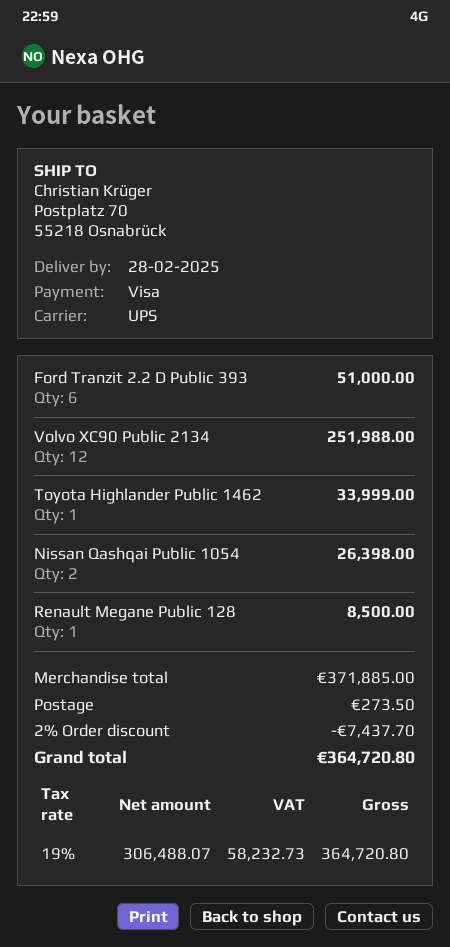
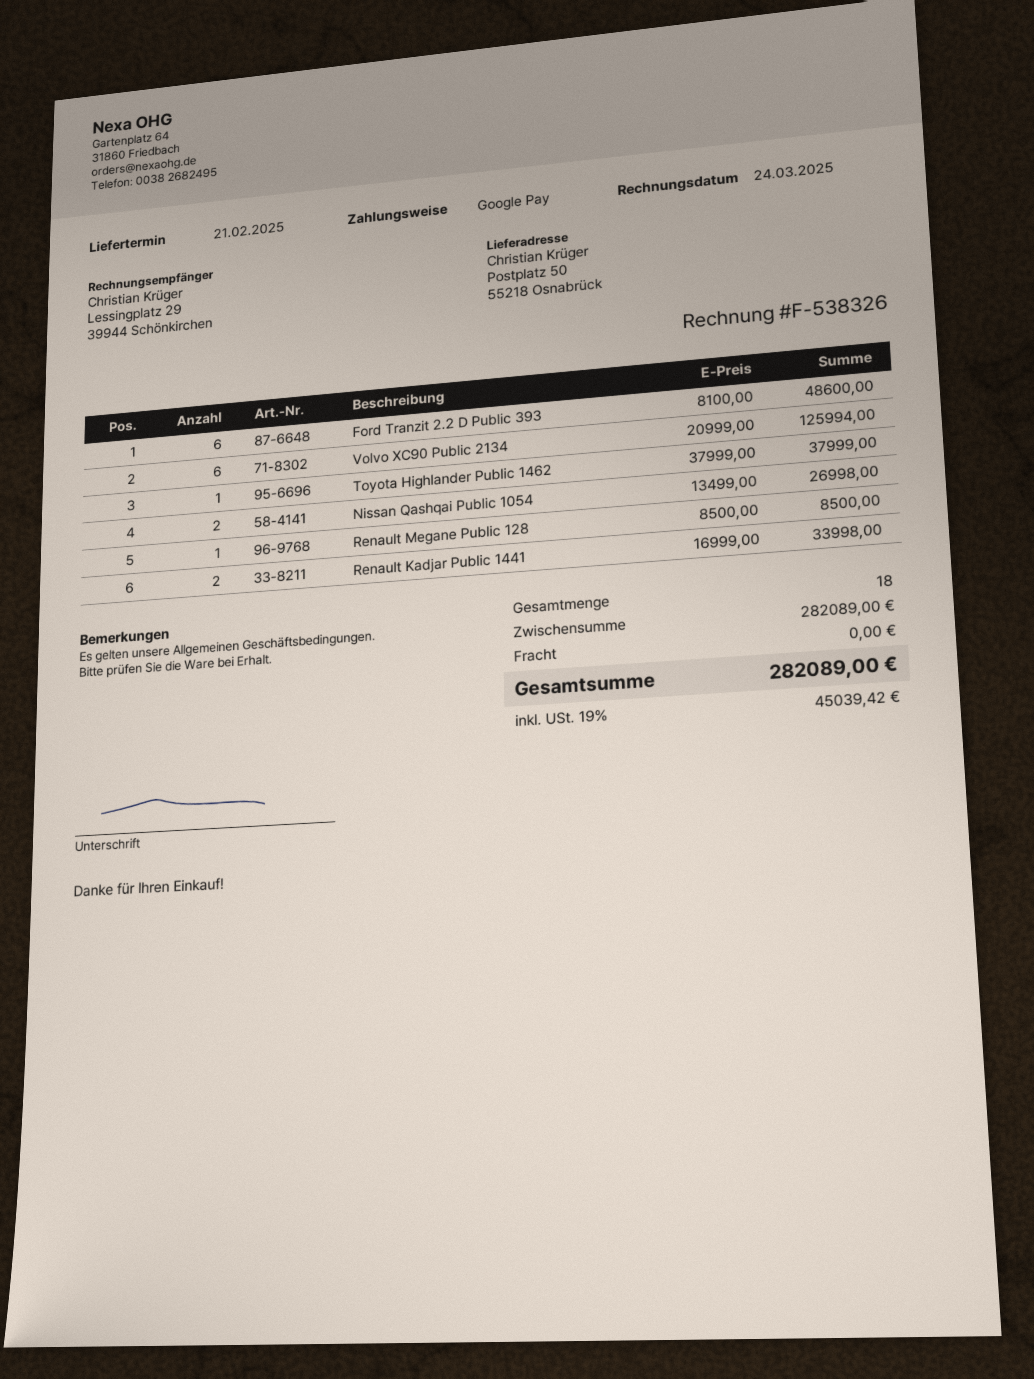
delivery date: 2025-02-28 -> 2025-02-21
payment method: Visa -> Google Pay
ship to: Postplatz 70, 55218 Osnabrück -> Postplatz 50, 55218 Osnabrück
Ford Tranzit 2.2 D Public 393: 6 for 51000.00 -> 6 for 48600.00
Volvo XC90 Public 2134: 12 for 251988.00 -> 6 for 125994.00
Toyota Highlander Public 1462: 1 for 33999.00 -> 1 for 37999.00
Nissan Qashqai Public 1054: 2 for 26398.00 -> 2 for 26998.00
Renault Kadjar Public 1441: none -> 2 for 33998.00
subtotal: 371885.00 -> 282089.00
discount: 2% = 7437.70 -> none
shipping: 273.50 -> 0.00
tax: 19% = 58232.73 -> 19% = 45039.42
total: 364720.80 -> 282089.00

